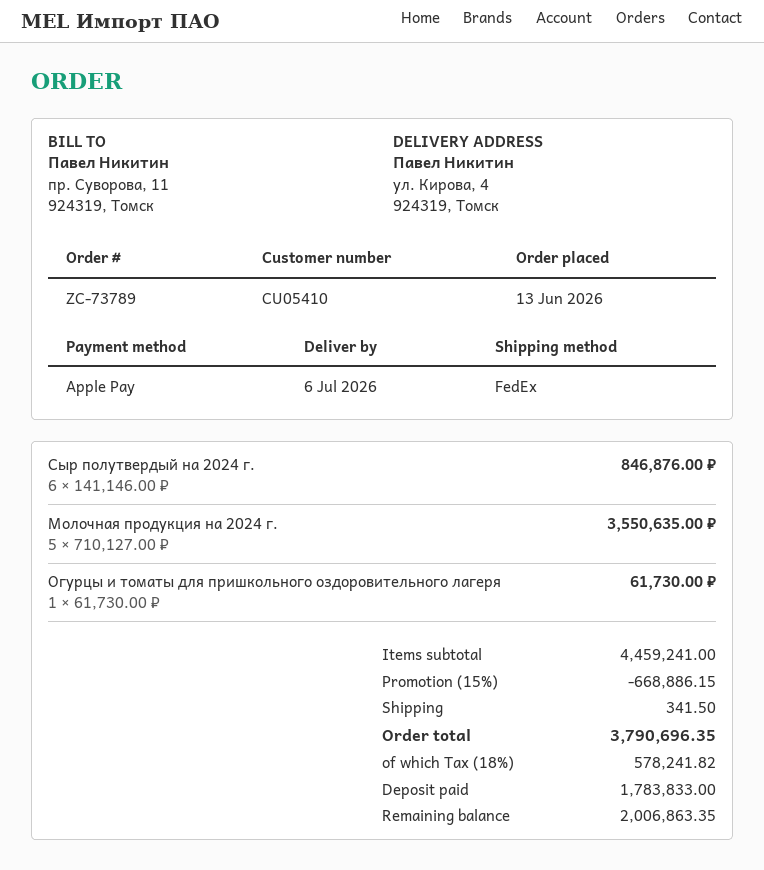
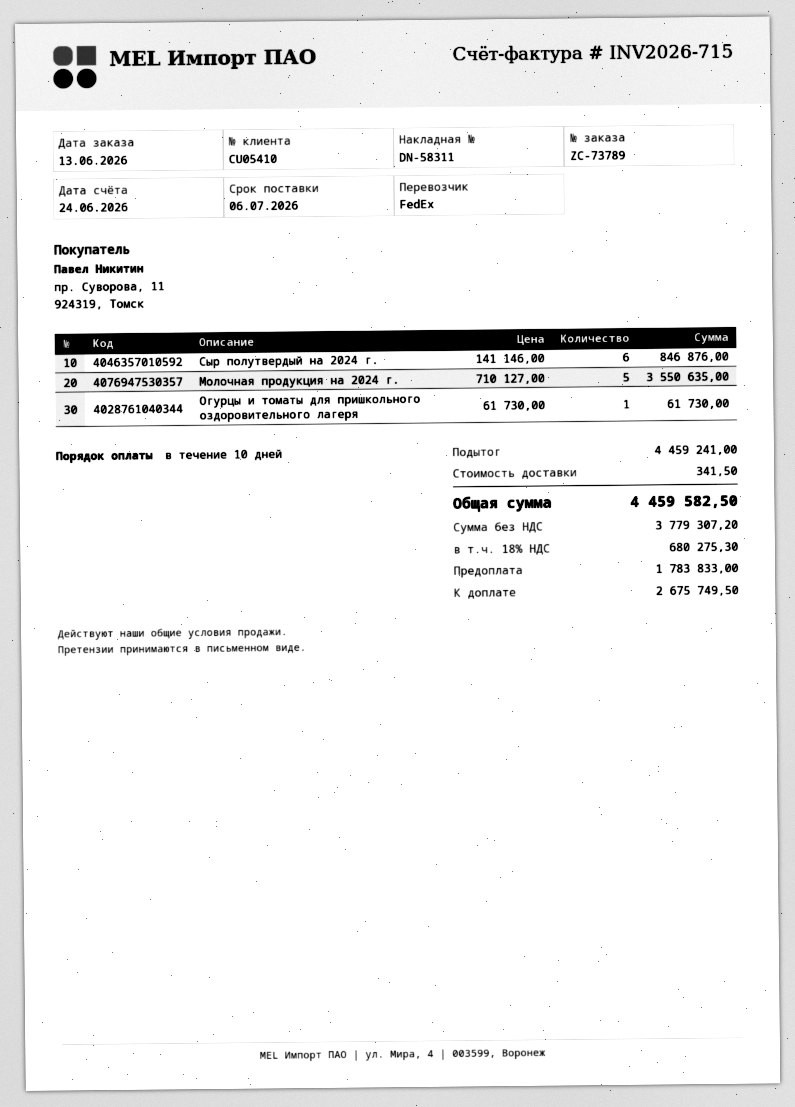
discount: 15% = 668886.15 -> none
tax: 18% = 578241.82 -> 18% = 680275.30
total: 3790696.35 -> 4459582.50
balance: 2006863.35 -> 2675749.50

